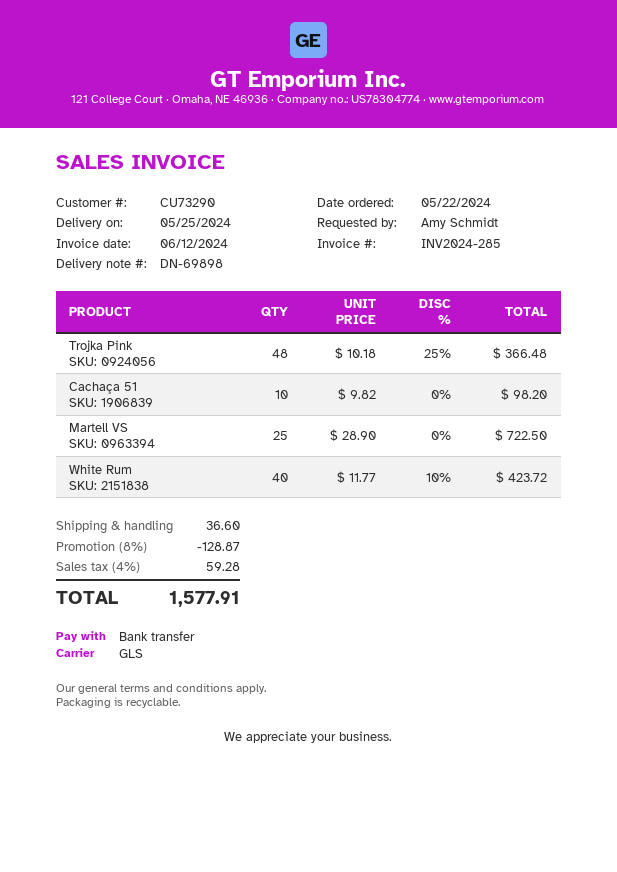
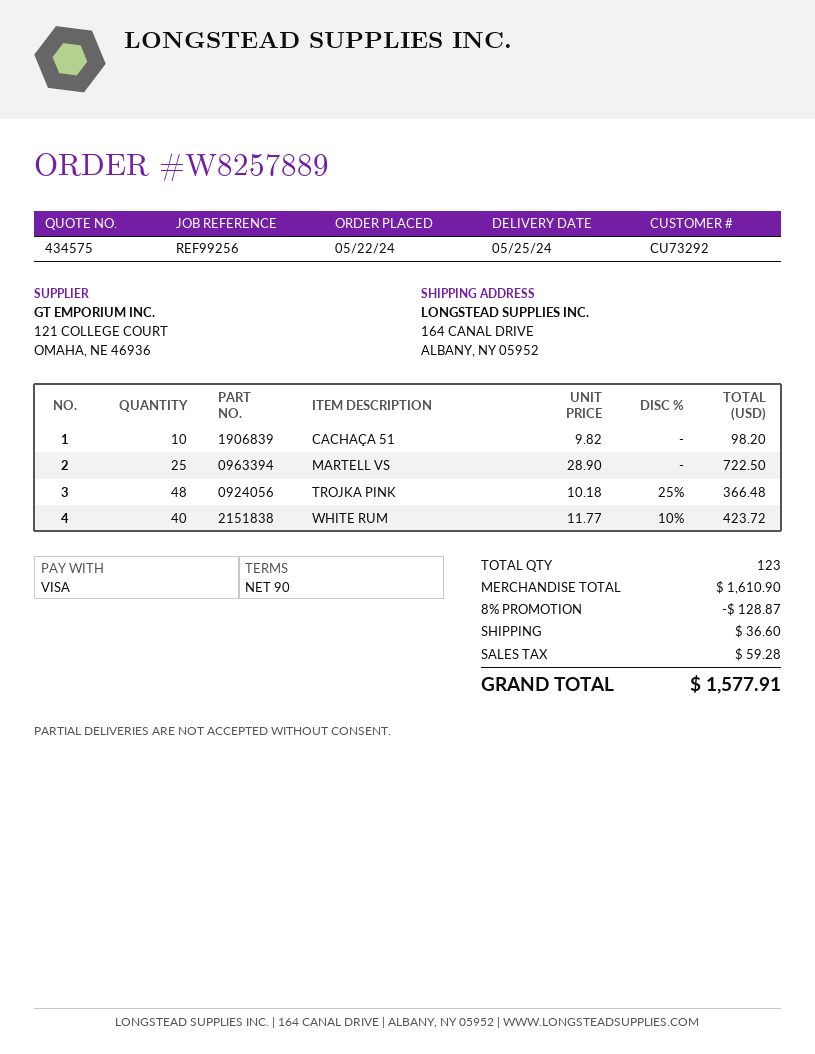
customer number: CU73290 -> CU73292
payment method: bank transfer -> Visa

